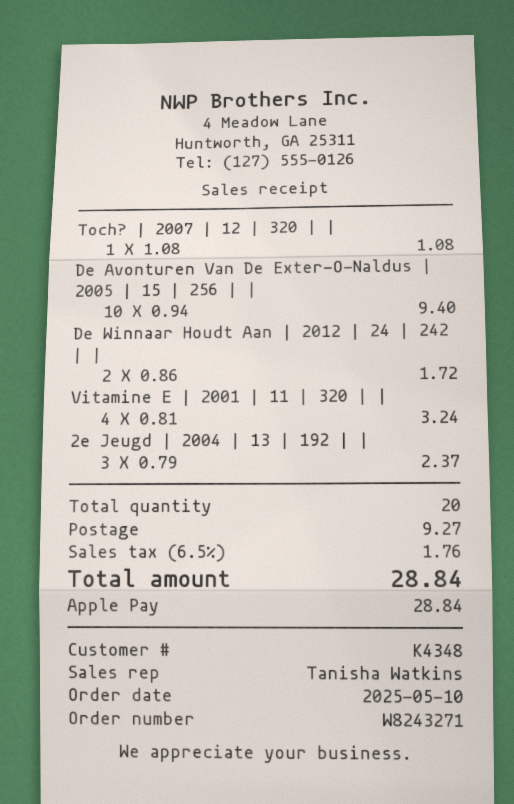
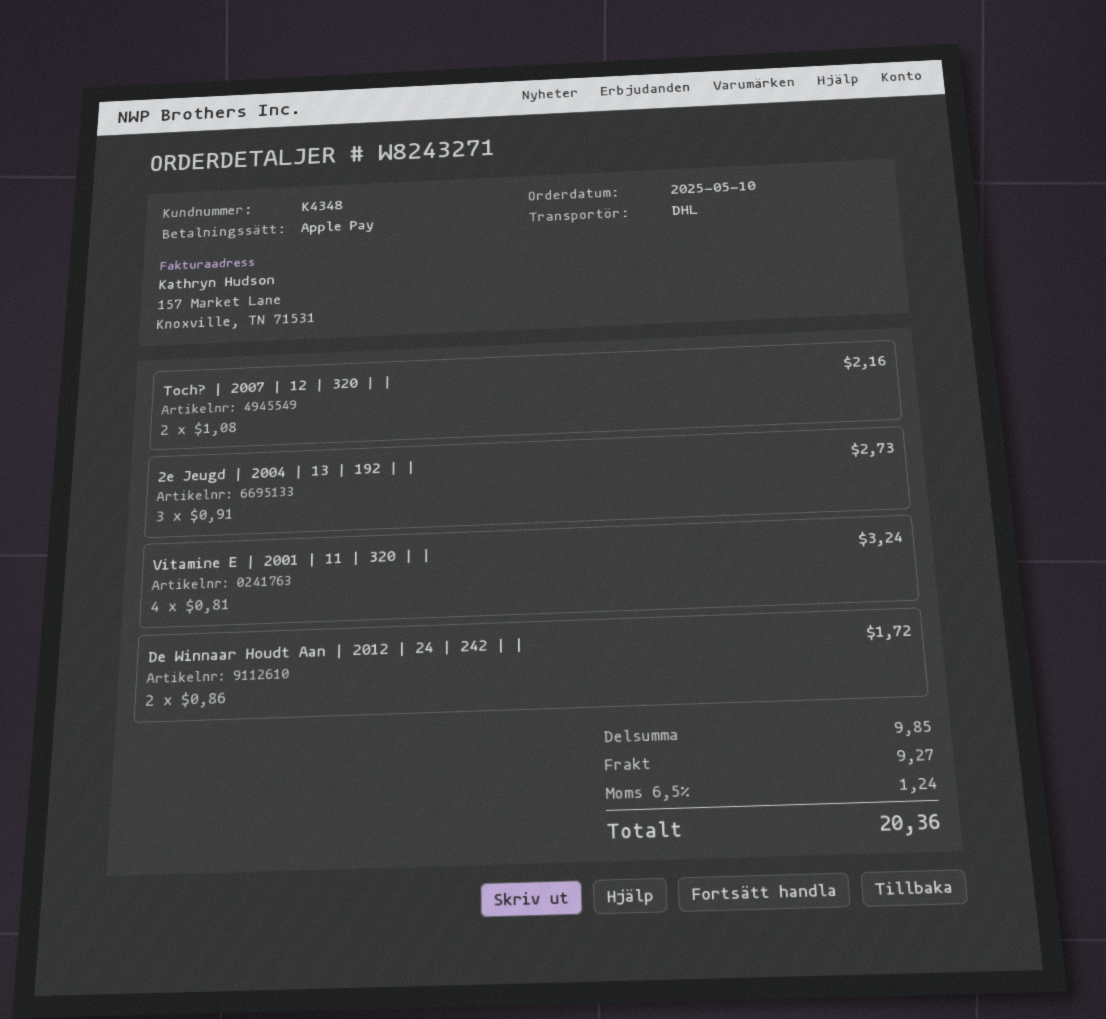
Toch? | 2007 | 12 | 320 | |: 1 x 1.08 = 1.08 -> 2 x 1.08 = 2.16
De Avonturen Van De Exter-O-Naldus | 2005 | 15 | 256 | |: 10 x 0.94 = 9.40 -> none
2e Jeugd | 2004 | 13 | 192 | |: 3 x 0.79 = 2.37 -> 3 x 0.91 = 2.73
tax: 6.5% = 1.76 -> 6.5% = 1.24
total: 28.84 -> 20.36

